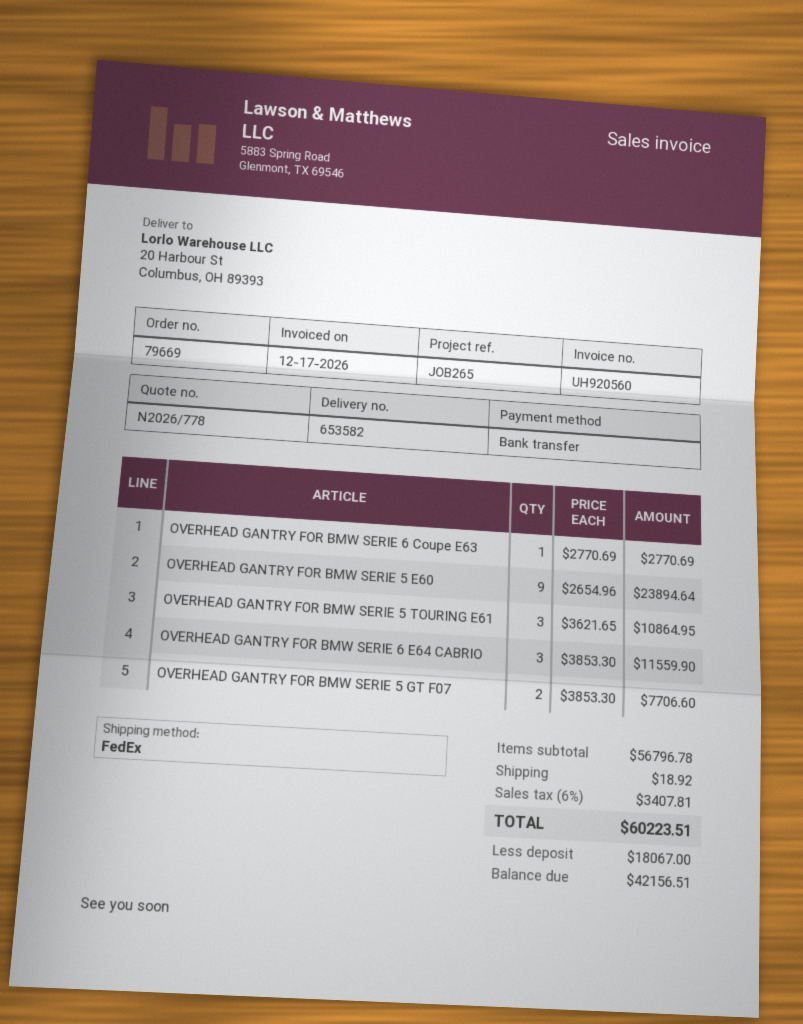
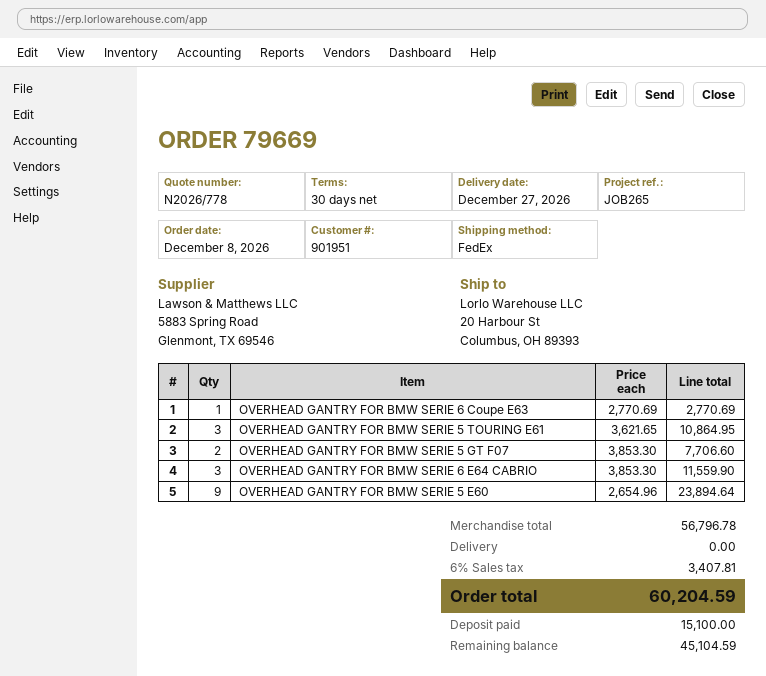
shipping: 18.92 -> 0.00
total: 60223.51 -> 60204.59
deposit: 18067.00 -> 15100.00
balance: 42156.51 -> 45104.59

